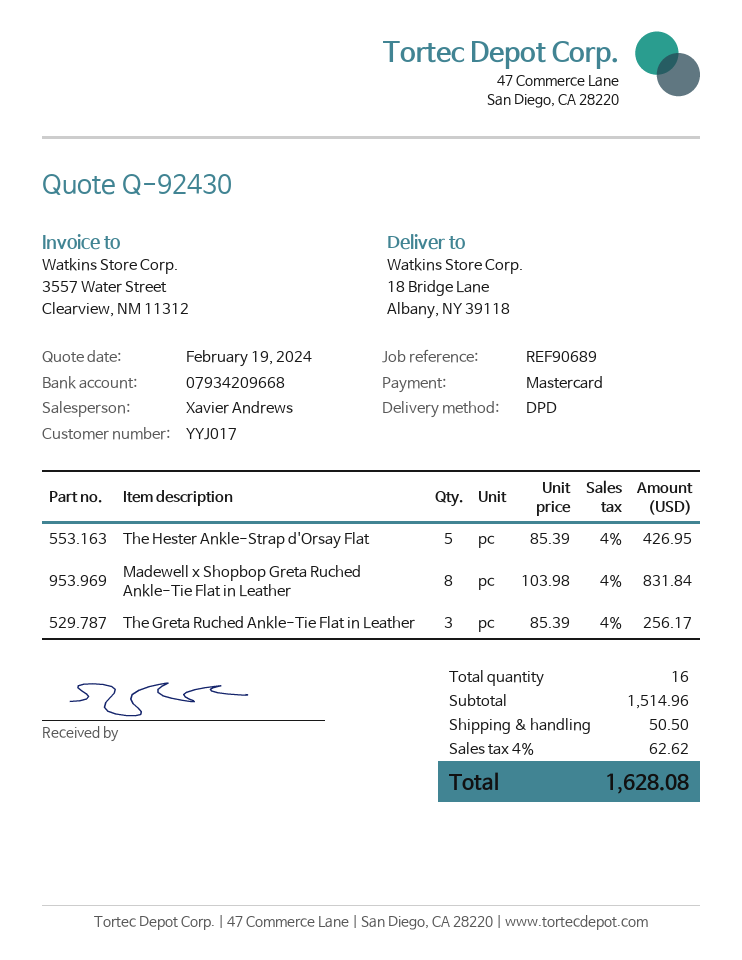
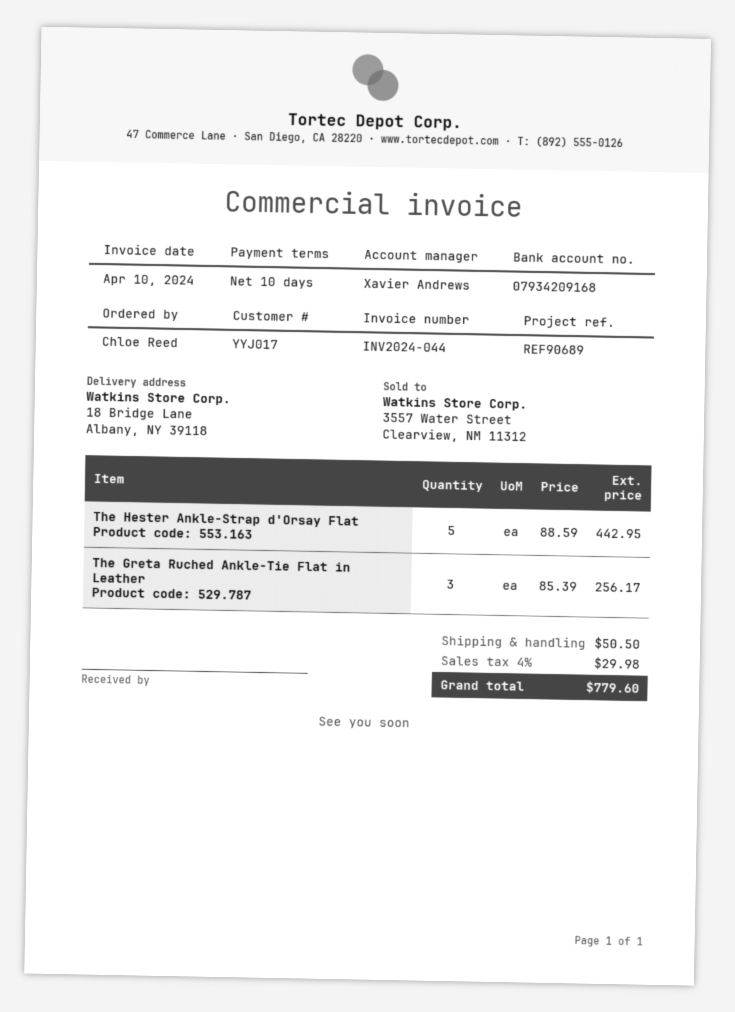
bank account: 07934209668 -> 07934209168
The Hester Ankle-Strap d'Orsay Flat: 5 x 85.39 = 426.95 -> 5 x 88.59 = 442.95
Madewell x Shopbop Greta Ruched Ankle-Tie Flat in Leather: 8 x 103.98 = 831.84 -> none
tax: 4% = 62.62 -> 4% = 29.98
total: 1628.08 -> 779.60

